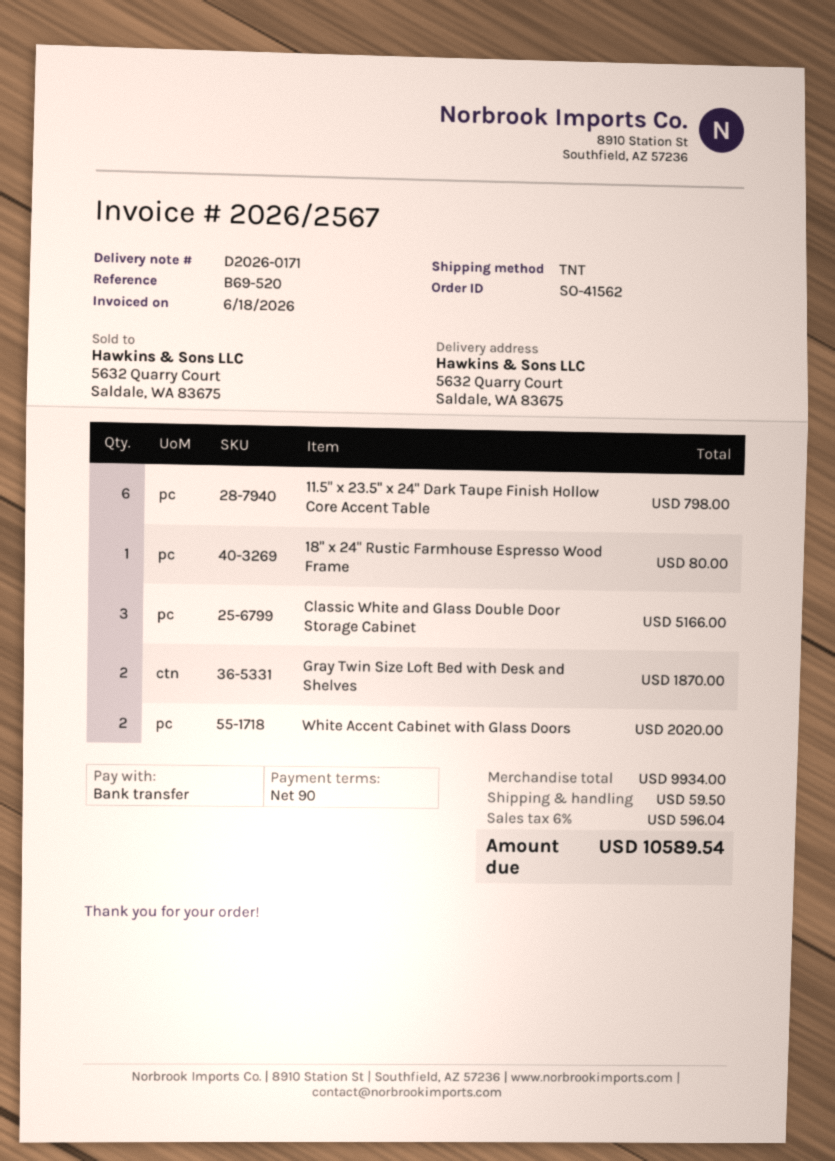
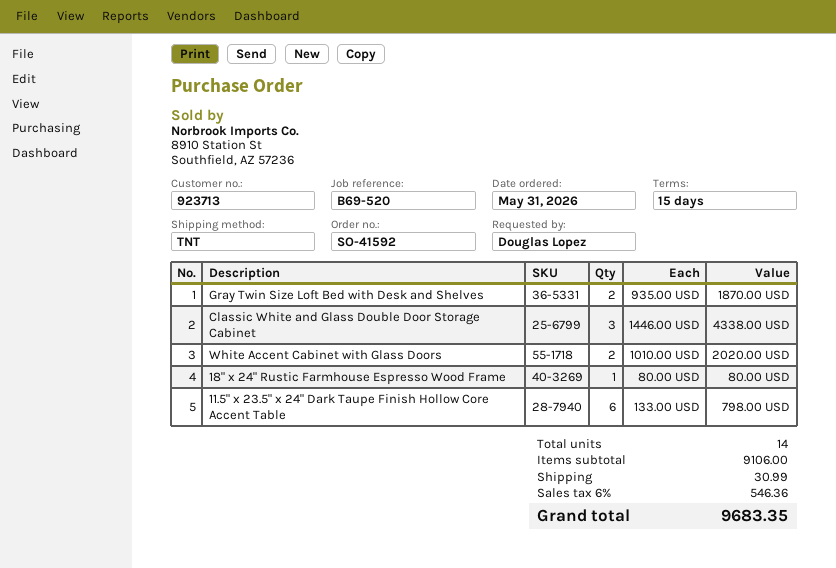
order number: SO-41562 -> SO-41592
payment terms: 90 days -> 15 days
Classic White and Glass Double Door Storage Cabinet: 3 for 5166.00 -> 3 for 4338.00
subtotal: 9934.00 -> 9106.00
shipping: 59.50 -> 30.99
tax: 6% = 596.04 -> 6% = 546.36
total: 10589.54 -> 9683.35

